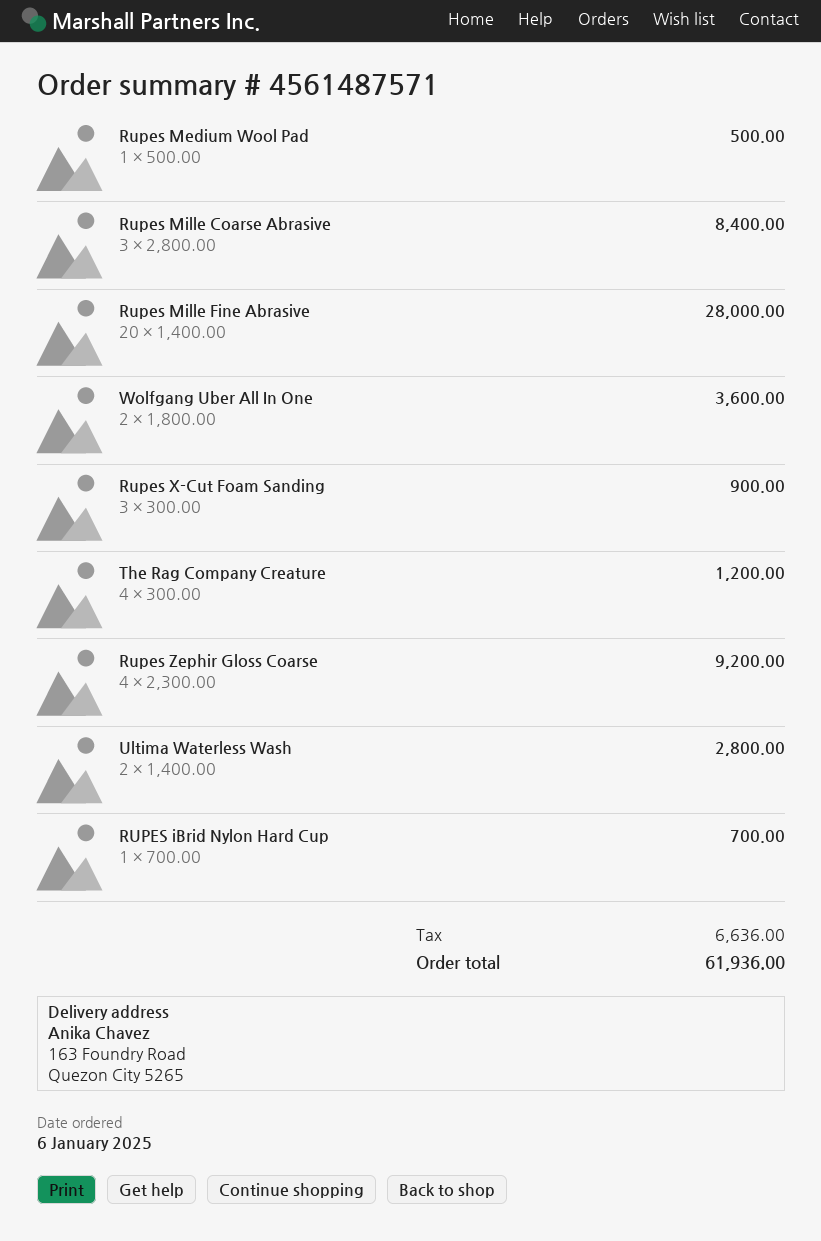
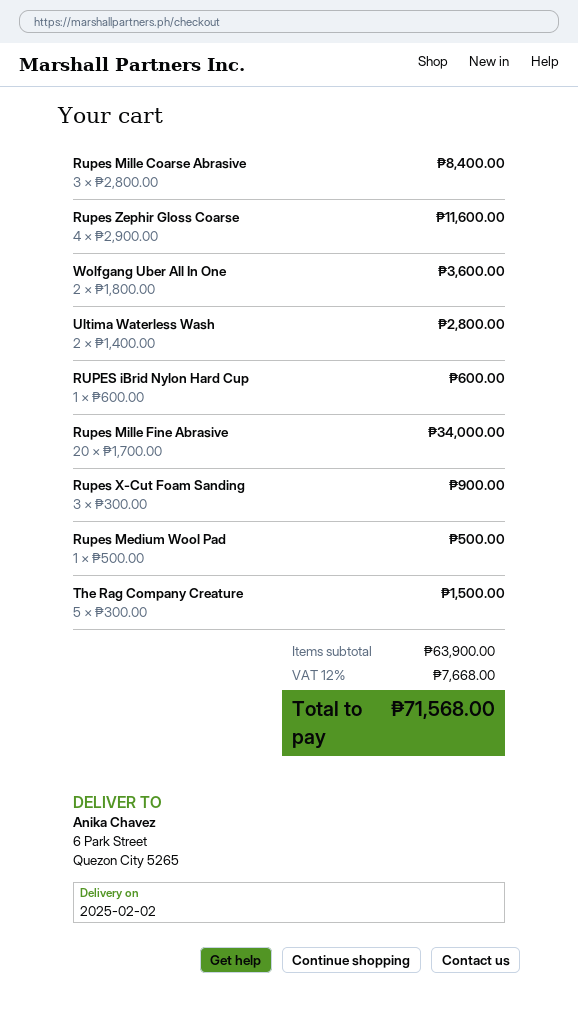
ship to: 163 Foundry Road, Quezon City 5265 -> 6 Park Street, Quezon City 5265
Rupes Mille Fine Abrasive: 20 x 1400.00 = 28000.00 -> 20 x 1700.00 = 34000.00
The Rag Company Creature: 4 x 300.00 = 1200.00 -> 5 x 300.00 = 1500.00
Rupes Zephir Gloss Coarse: 4 x 2300.00 = 9200.00 -> 4 x 2900.00 = 11600.00
RUPES iBrid Nylon Hard Cup: 1 x 700.00 = 700.00 -> 1 x 600.00 = 600.00
tax: 6636.00 -> 7668.00
total: 61936.00 -> 71568.00

